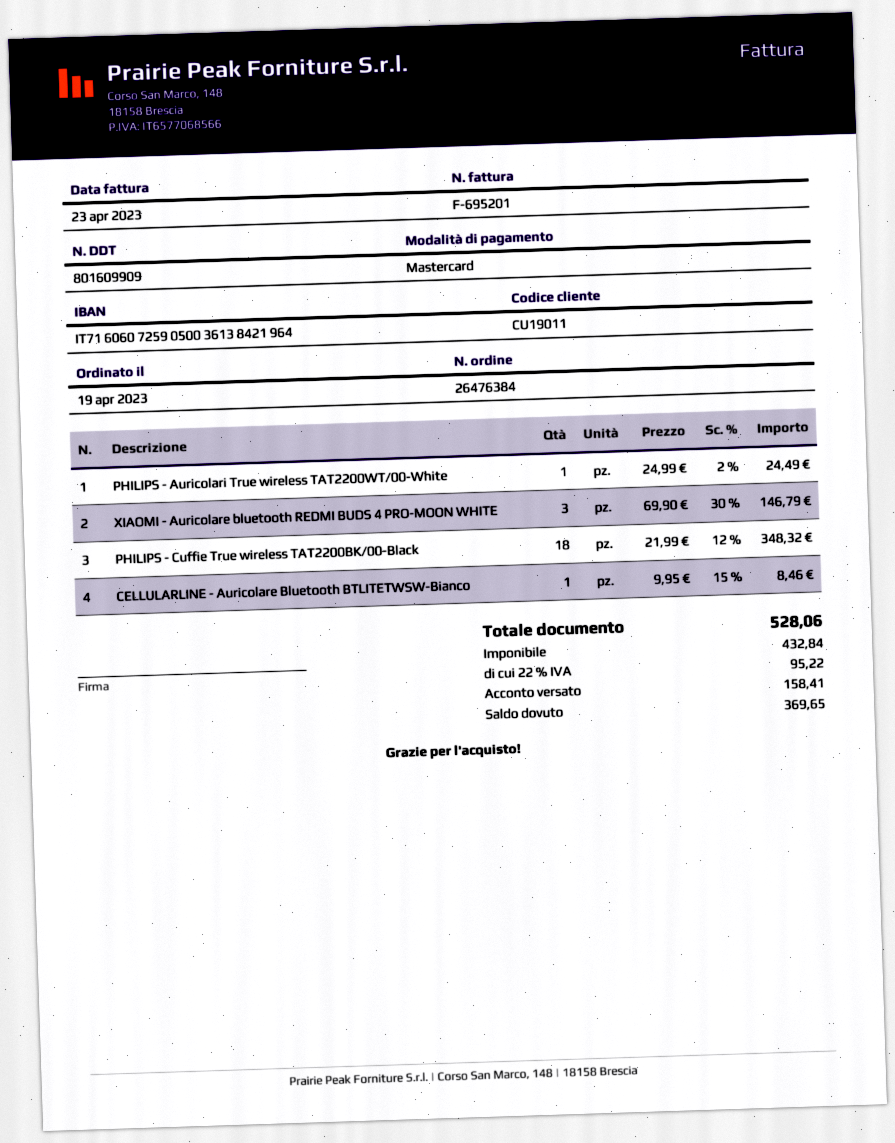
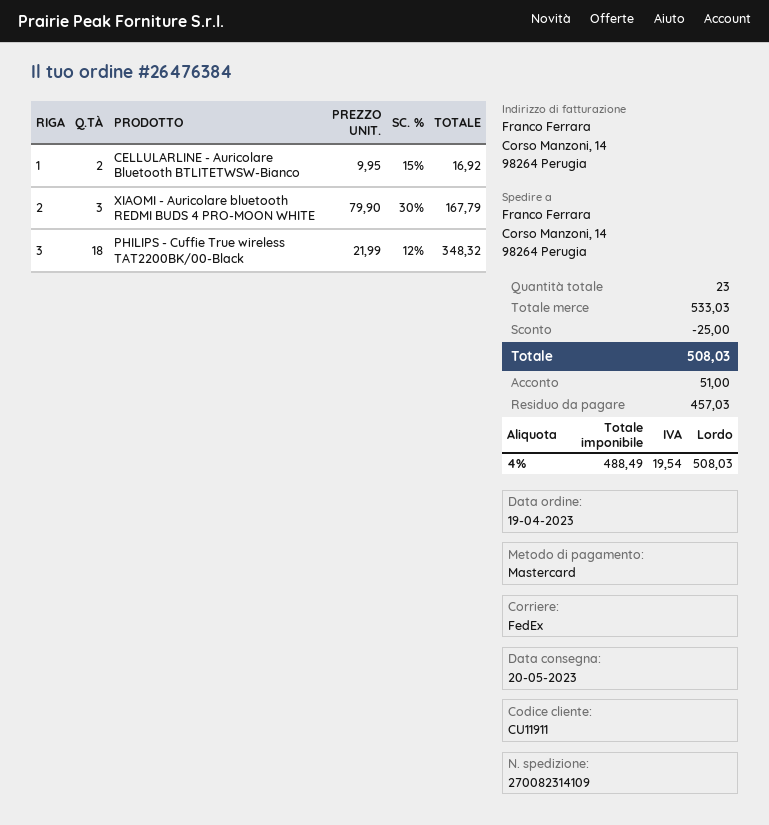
customer number: CU19011 -> CU11911
PHILIPS - Auricolari True wireless TAT2200WT/00-White: 1 x 24.99 - 2% = 24.49 -> none
XIAOMI - Auricolare bluetooth REDMI BUDS 4 PRO-MOON WHITE: 3 x 69.90 - 30% = 146.79 -> 3 x 79.90 - 30% = 167.79
CELLULARLINE - Auricolare Bluetooth BTLITETWSW-Bianco: 1 x 9.95 - 15% = 8.46 -> 2 x 9.95 - 15% = 16.92
discount: none -> 25.00
net: 432.84 -> 488.49
tax: 22% = 95.22 -> 4% = 19.54
total: 528.06 -> 508.03
deposit: 158.41 -> 51.00
balance: 369.65 -> 457.03

